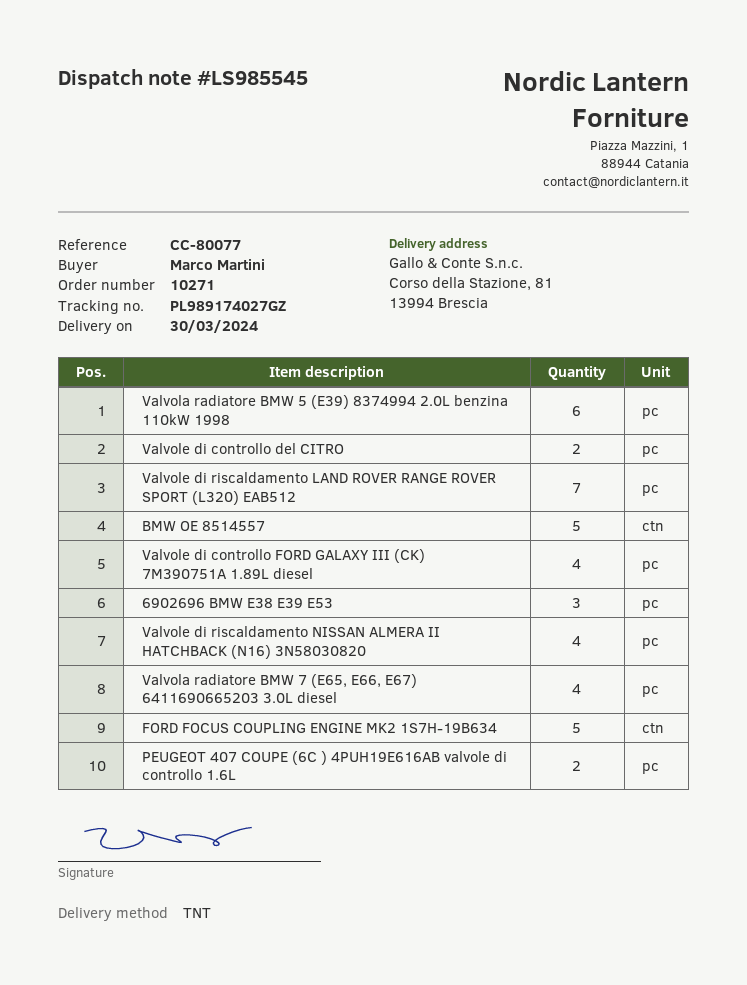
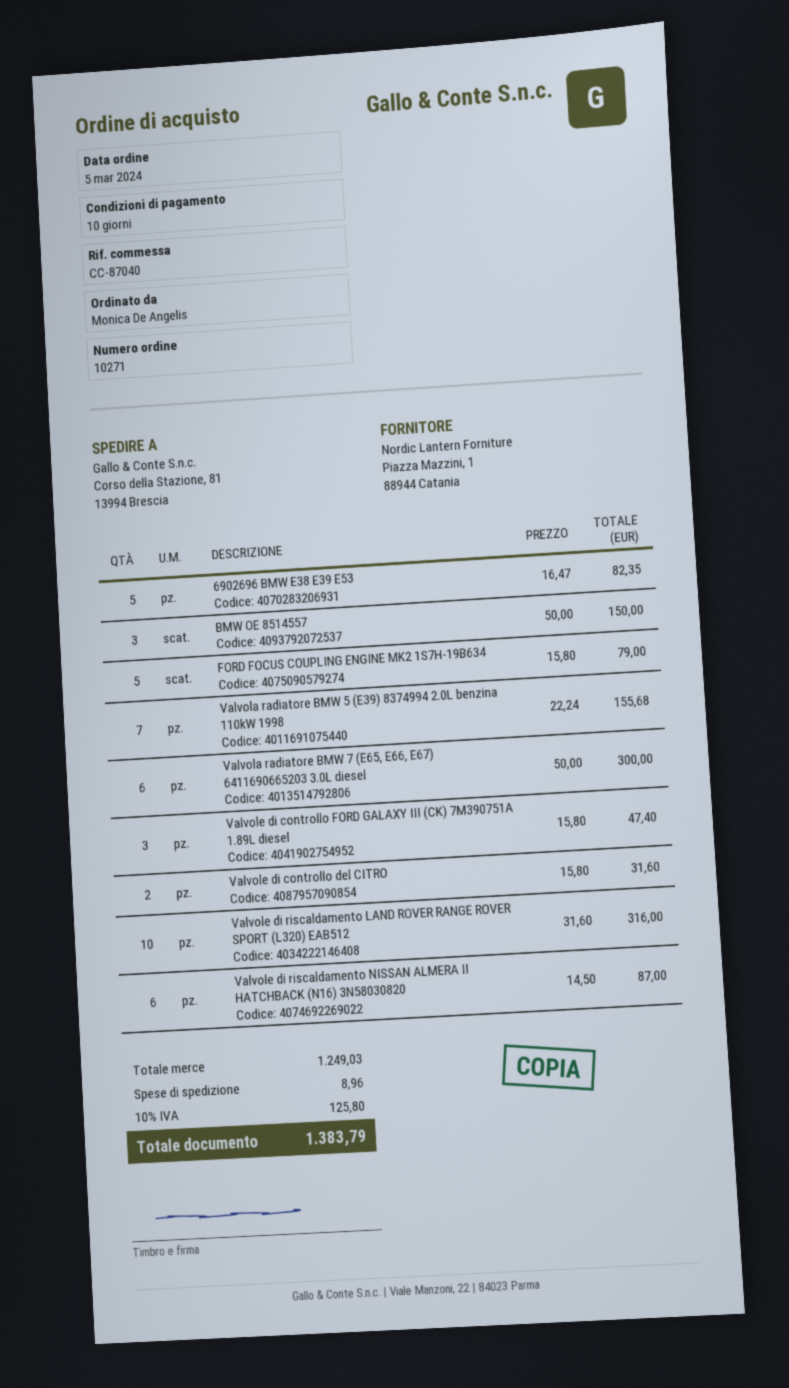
reference: CC-80077 -> CC-87040
ordered by: Marco Martini -> Monica De Angelis
Valvola radiatore BMW 5 (E39) 8374994 2.0L benzina 110kW 1998: 6 -> 7
Valvole di riscaldamento LAND ROVER RANGE ROVER SPORT (L320) EAB512: 7 -> 10
BMW OE 8514557: 5 -> 3
Valvole di controllo FORD GALAXY III (CK) 7M390751A 1.89L diesel: 4 -> 3
6902696 BMW E38 E39 E53: 3 -> 5
Valvole di riscaldamento NISSAN ALMERA II HATCHBACK (N16) 3N58030820: 4 -> 6
Valvola radiatore BMW 7 (E65, E66, E67) 6411690665203 3.0L diesel: 4 -> 6
PEUGEOT 407 COUPE (6C ) 4PUH19E616AB valvole di controllo 1.6L: 2 -> none

